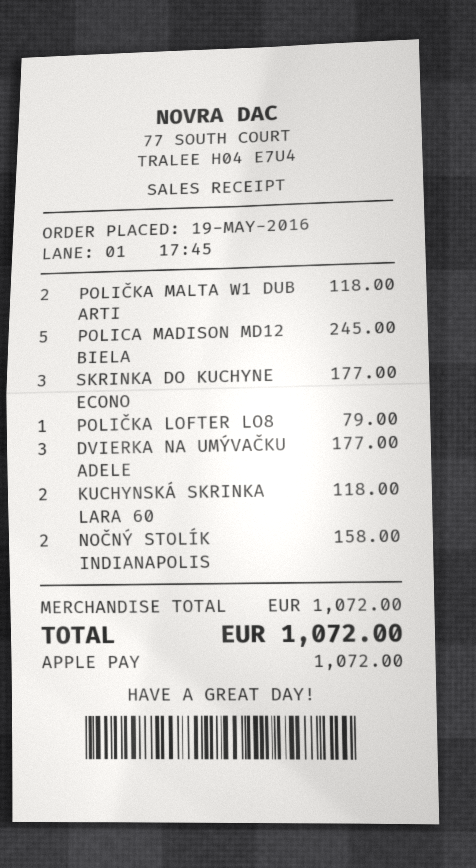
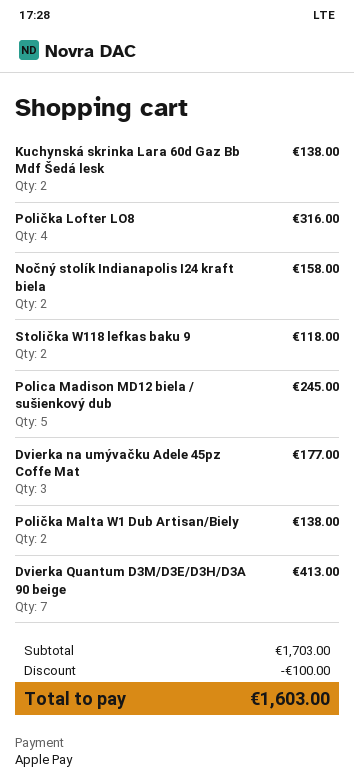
POLIČKA MALTA W1 DUB ARTI: 2 for 118.00 -> 2 for 138.00
SKRINKA DO KUCHYNE ECONO: 3 for 177.00 -> none
POLIČKA LOFTER LO8: 1 for 79.00 -> 4 for 316.00
KUCHYNSKÁ SKRINKA LARA 60: 2 for 118.00 -> 2 for 138.00
Stolička W118 lefkas baku 9: none -> 2 for 118.00
Dvierka Quantum D3M/D3E/D3H/D3A 90 beige: none -> 7 for 413.00
subtotal: 1072.00 -> 1703.00
discount: none -> 100.00
total: 1072.00 -> 1603.00

